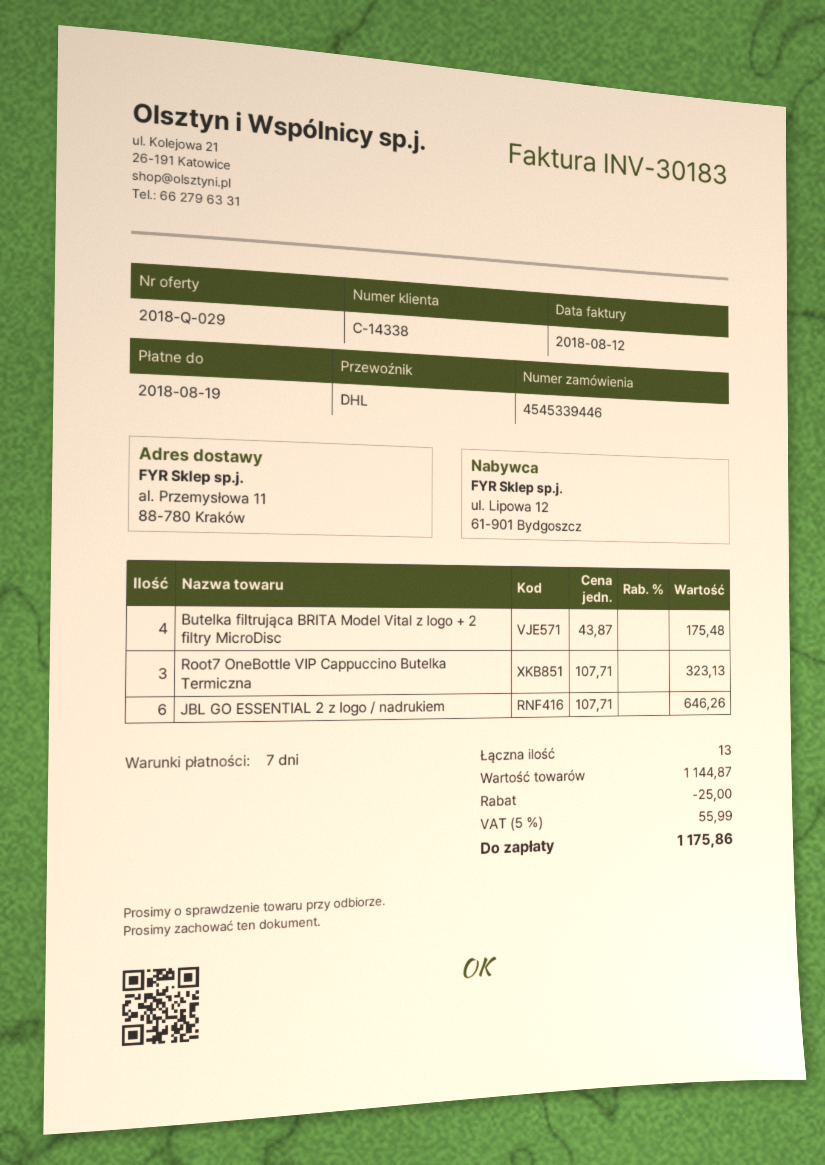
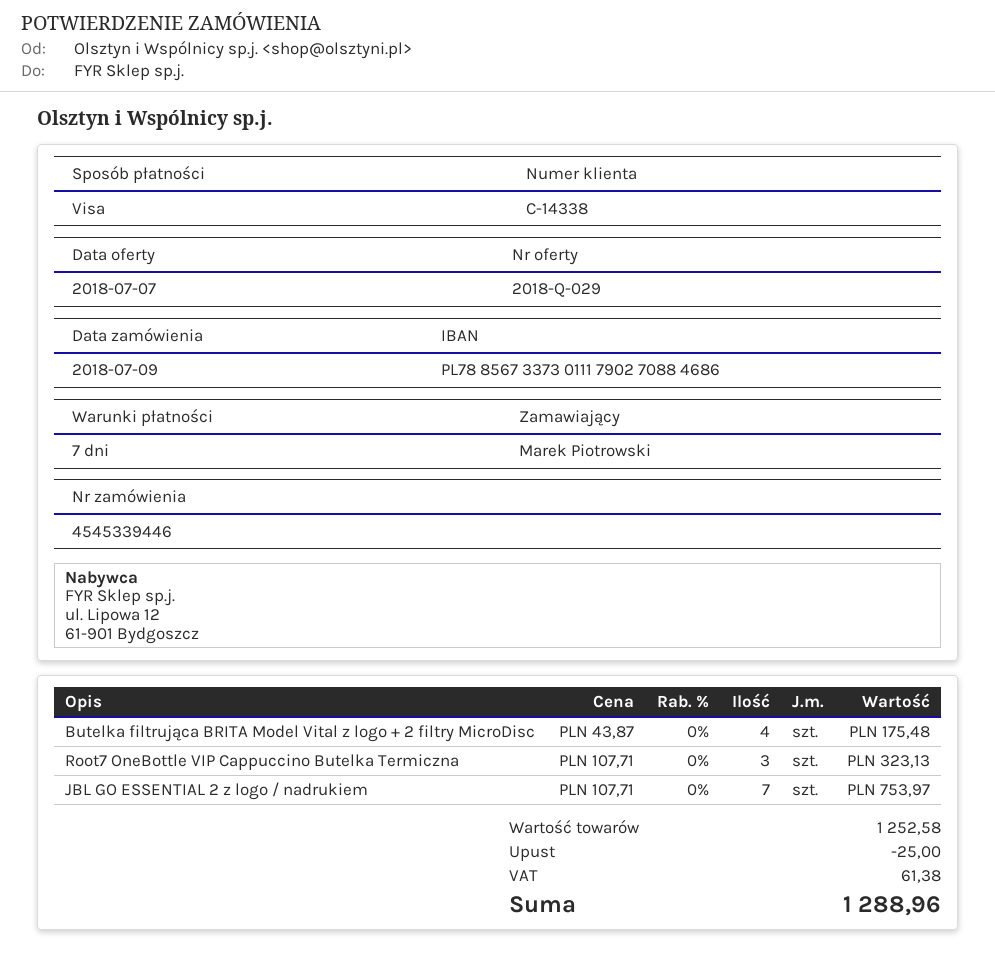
JBL GO ESSENTIAL 2 z logo / nadrukiem: 6 x 107.71 = 646.26 -> 7 x 107.71 = 753.97
subtotal: 1144.87 -> 1252.58
tax: 55.99 -> 61.38
total: 1175.86 -> 1288.96

